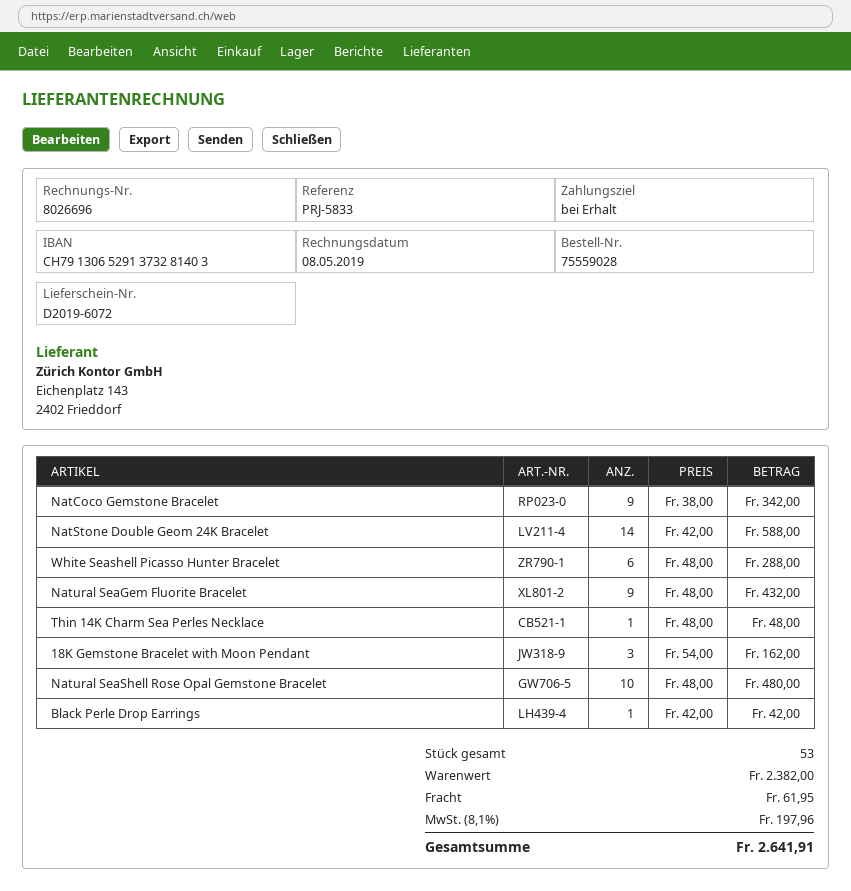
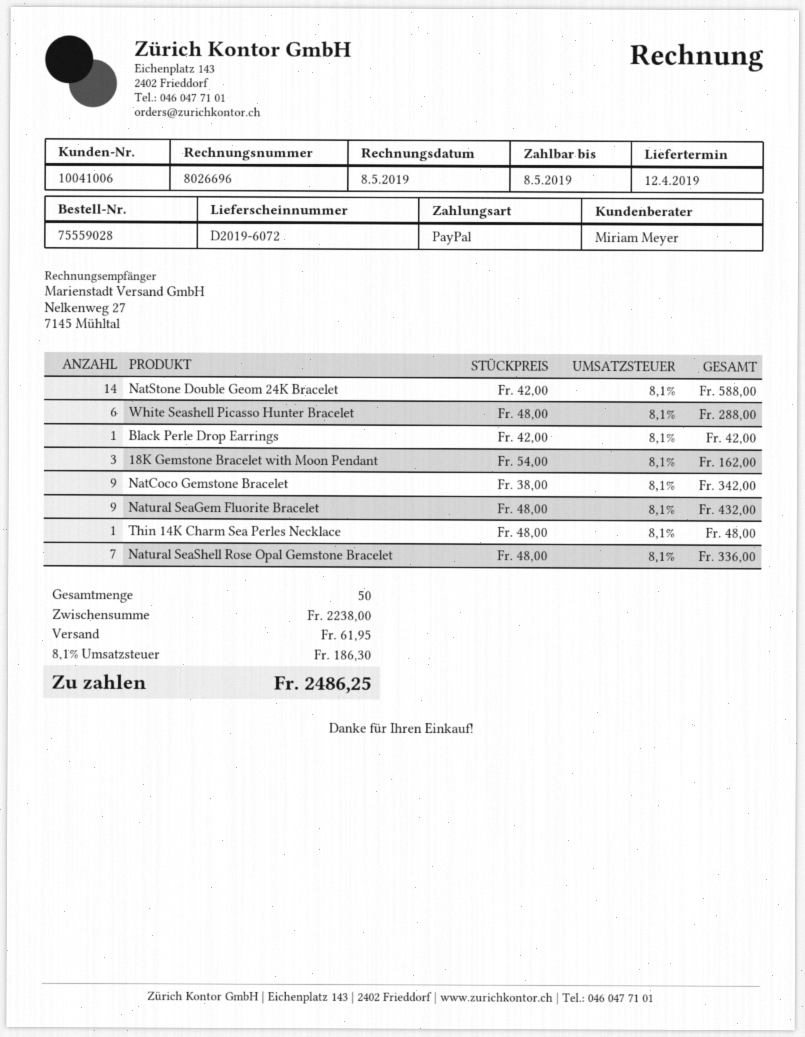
Natural SeaShell Rose Opal Gemstone Bracelet: 10 x 48.00 = 480.00 -> 7 x 48.00 = 336.00
total quantity: 53 -> 50
subtotal: 2382.00 -> 2238.00
tax: 8.1% = 197.96 -> 8.1% = 186.30
total: 2641.91 -> 2486.25

